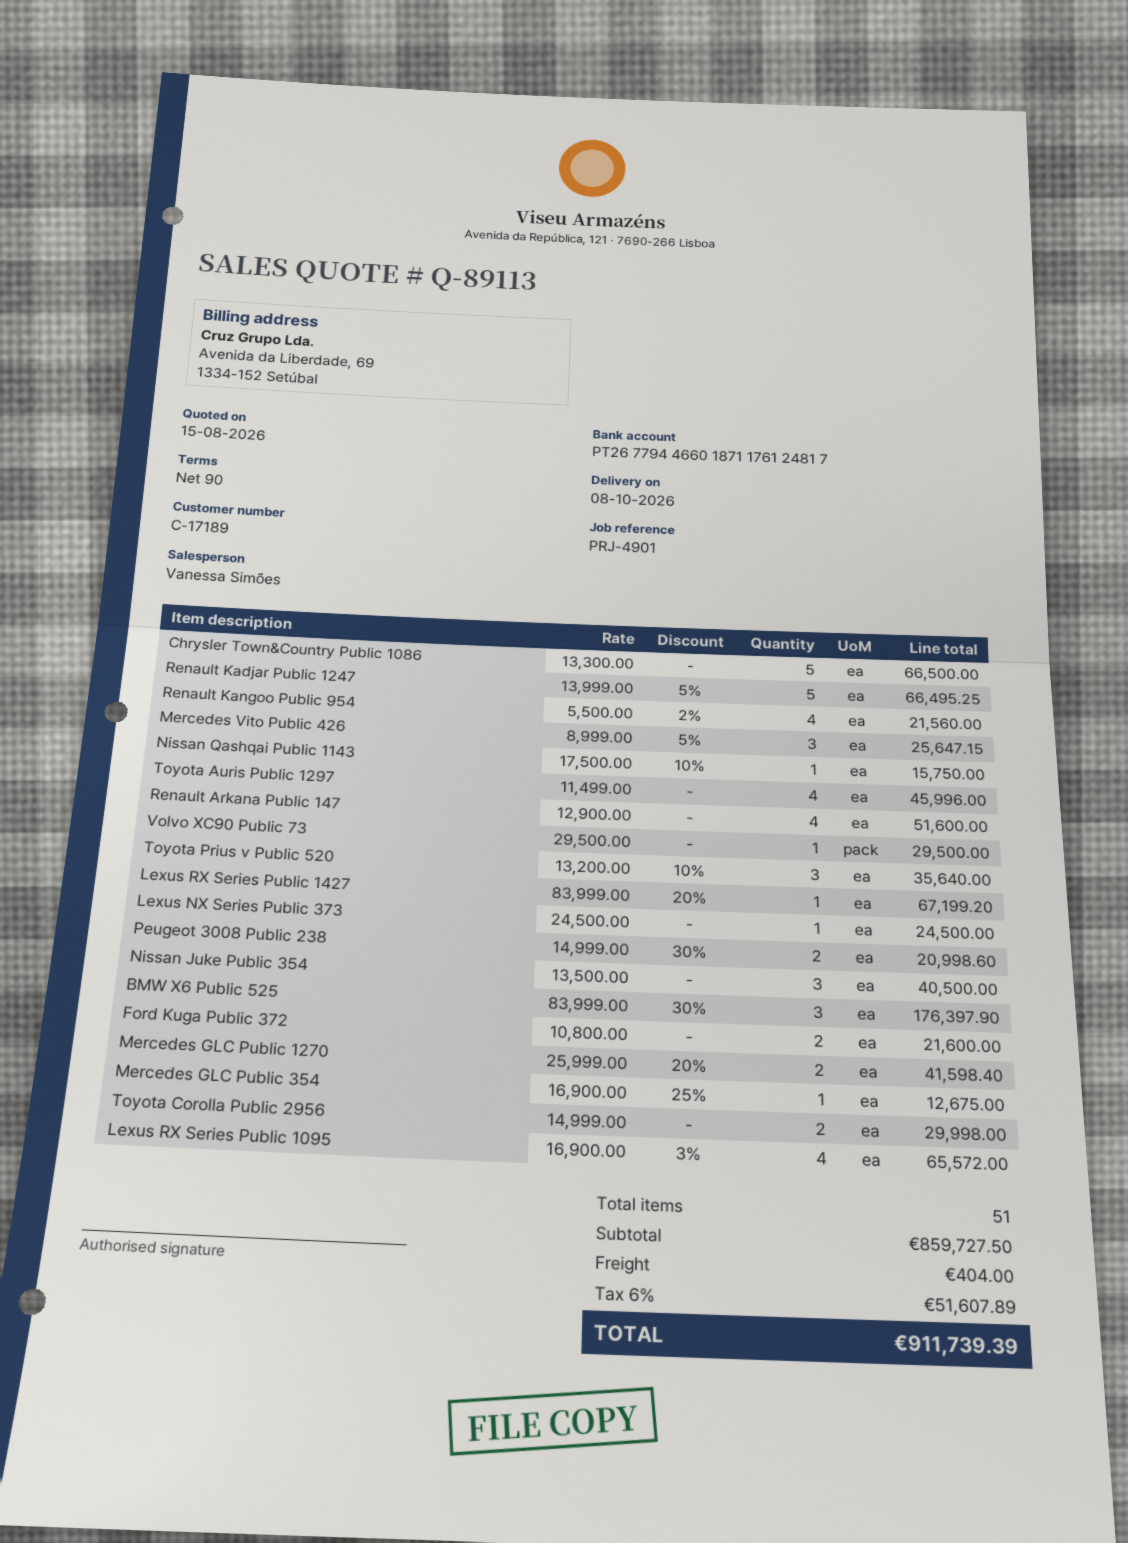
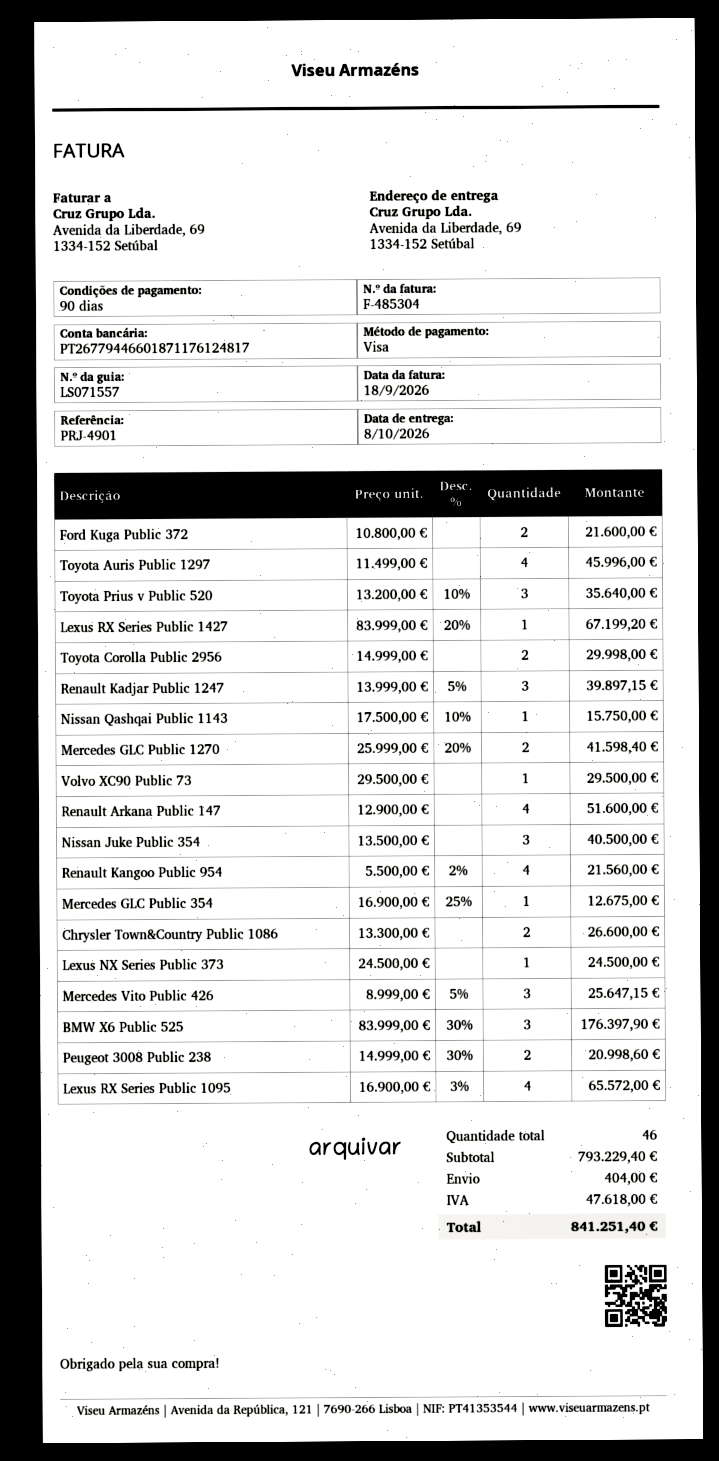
Chrysler Town&Country Public 1086: 5 x 13300.00 = 66500.00 -> 2 x 13300.00 = 26600.00
Renault Kadjar Public 1247: 5 x 13999.00 - 5% = 66495.25 -> 3 x 13999.00 - 5% = 39897.15
total quantity: 51 -> 46
subtotal: 859727.50 -> 793229.40
tax: 51607.89 -> 47618.00
total: 911739.39 -> 841251.40

